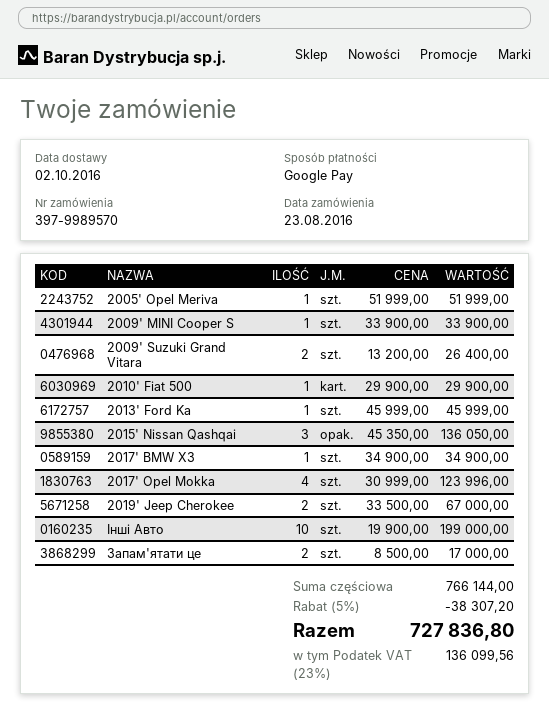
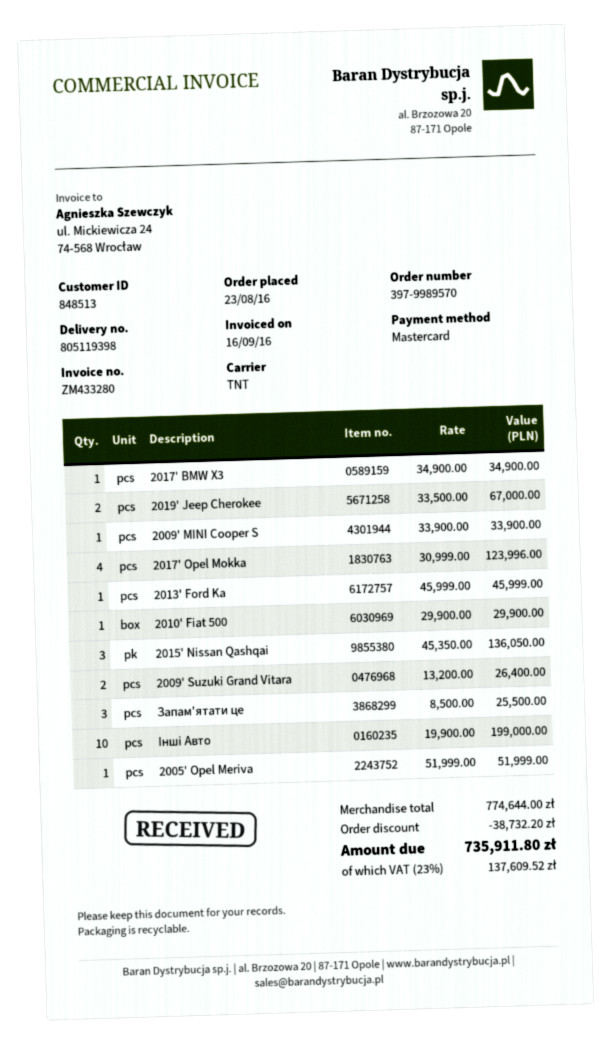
payment method: Google Pay -> Mastercard
Запам'ятати це: 2 x 8500.00 = 17000.00 -> 3 x 8500.00 = 25500.00
subtotal: 766144.00 -> 774644.00
discount: 38307.20 -> 38732.20
tax: 23% = 136099.56 -> 23% = 137609.52
total: 727836.80 -> 735911.80

